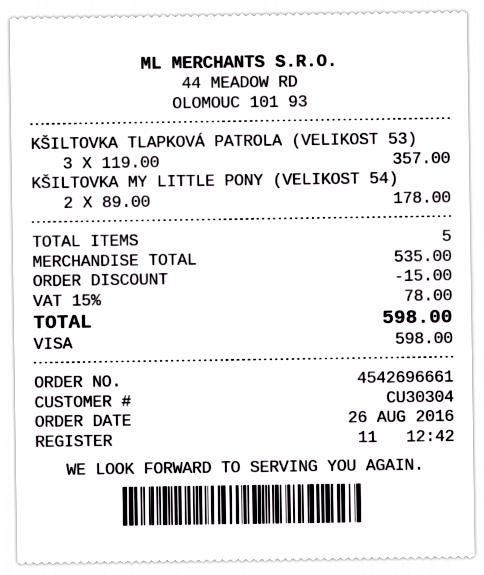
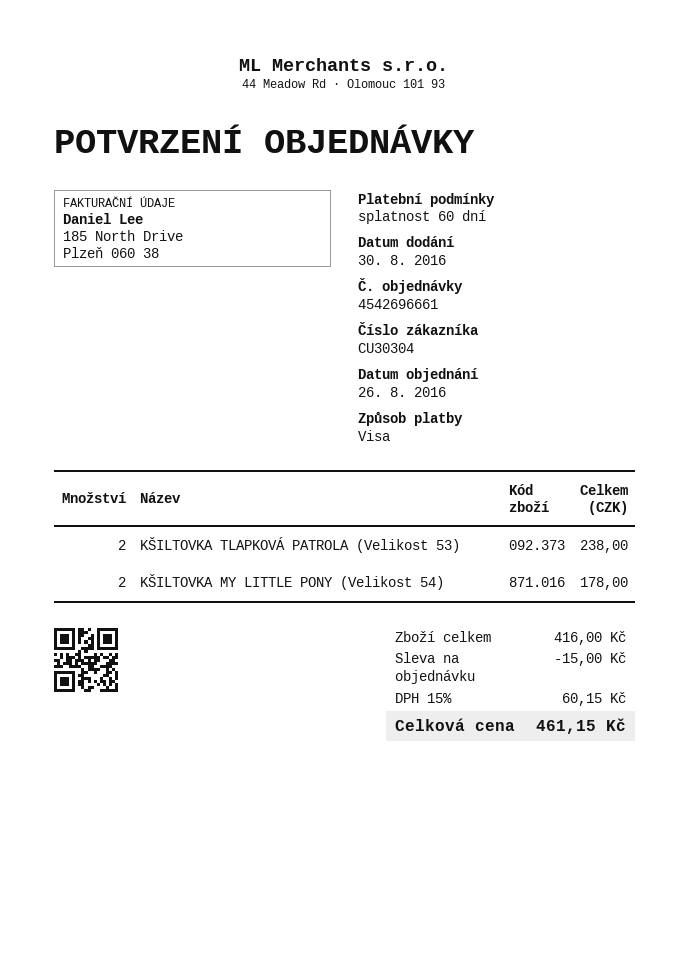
KŠILTOVKA TLAPKOVÁ PATROLA (VELIKOST 53): 3 for 357.00 -> 2 for 238.00
subtotal: 535.00 -> 416.00
tax: 15% = 78.00 -> 15% = 60.15
total: 598.00 -> 461.15

